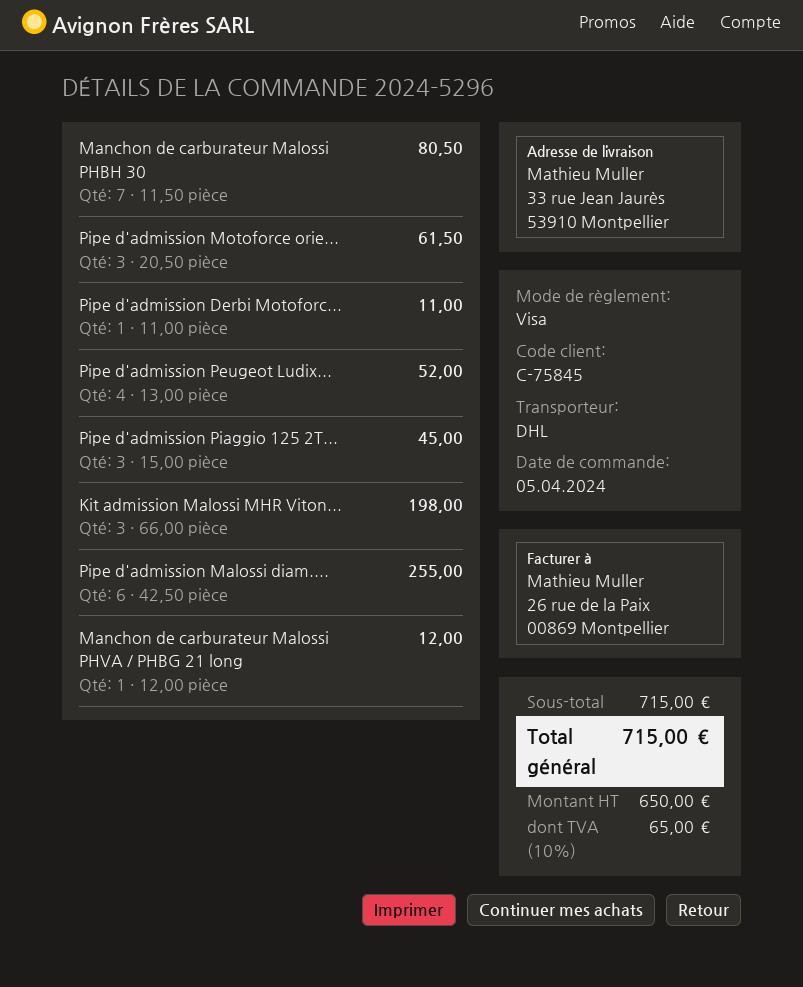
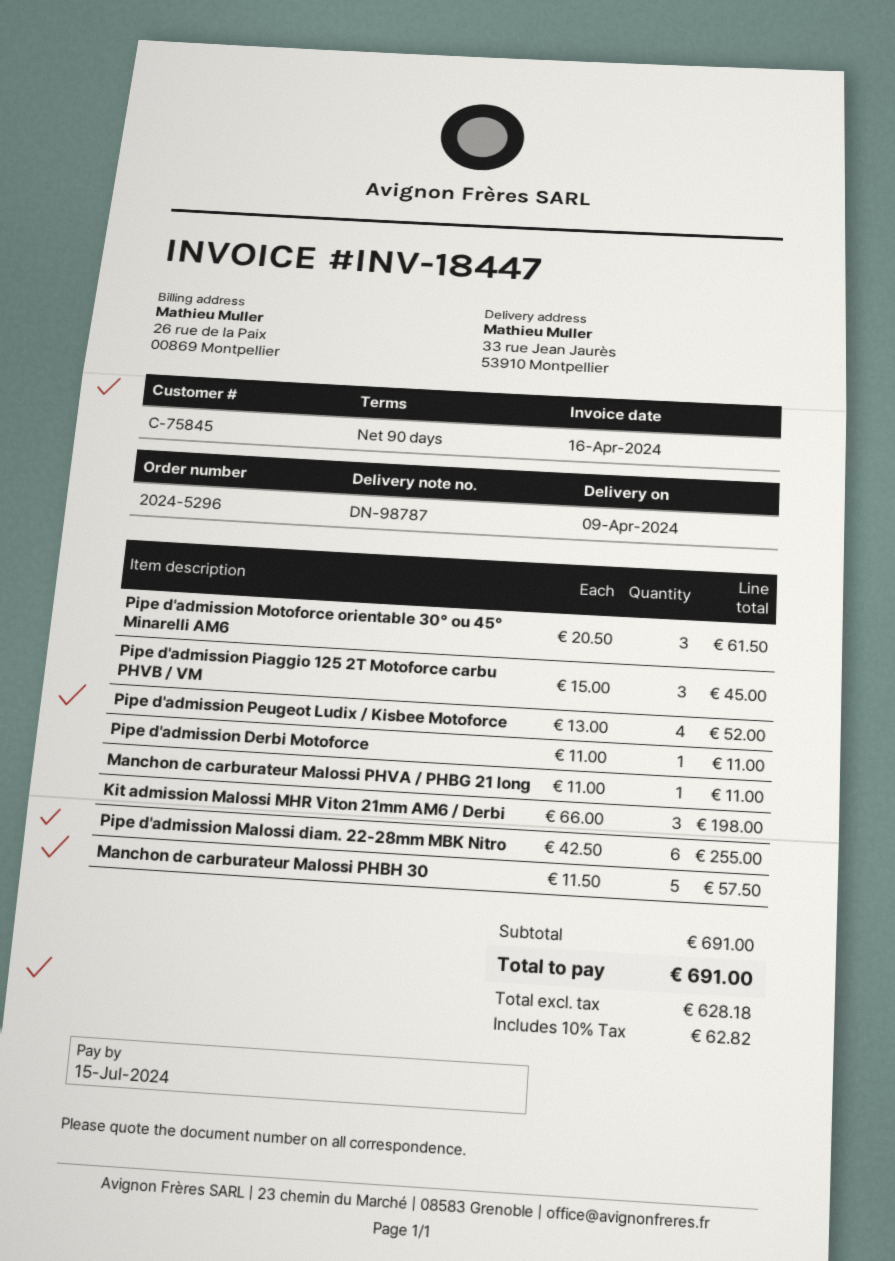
Manchon de carburateur Malossi PHBH 30: 7 x 11.50 = 80.50 -> 5 x 11.50 = 57.50
Manchon de carburateur Malossi PHVA / PHBG 21 long: 1 x 12.00 = 12.00 -> 1 x 11.00 = 11.00
subtotal: 715.00 -> 691.00
net: 650.00 -> 628.18
tax: 10% = 65.00 -> 10% = 62.82
total: 715.00 -> 691.00

